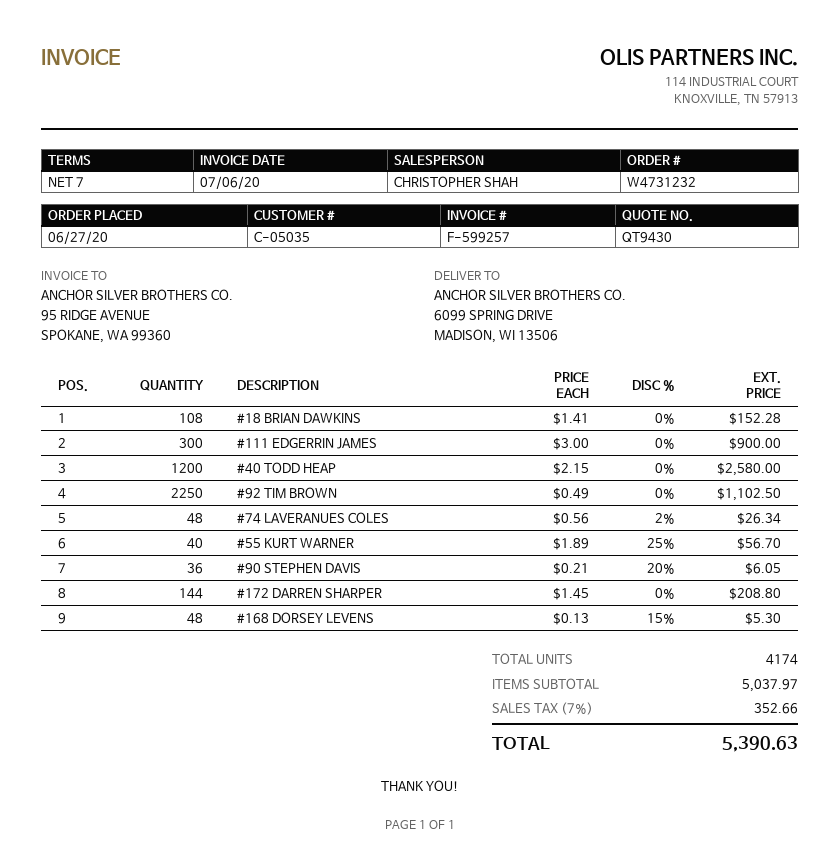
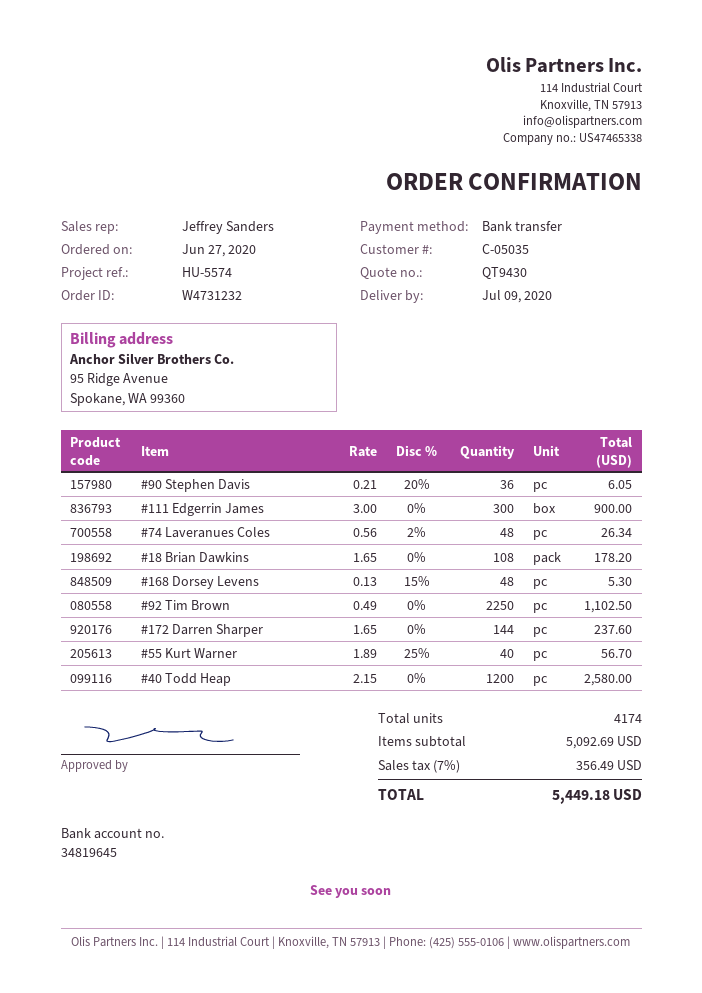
sales rep: CHRISTOPHER SHAH -> Jeffrey Sanders
#18 BRIAN DAWKINS: 108 x 1.41 = 152.28 -> 108 x 1.65 = 178.20
#172 DARREN SHARPER: 144 x 1.45 = 208.80 -> 144 x 1.65 = 237.60
subtotal: 5037.97 -> 5092.69
tax: 7% = 352.66 -> 7% = 356.49
total: 5390.63 -> 5449.18

